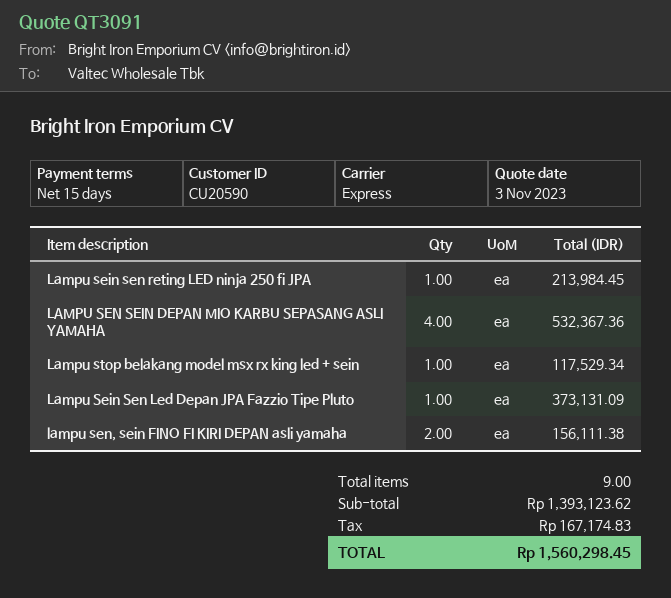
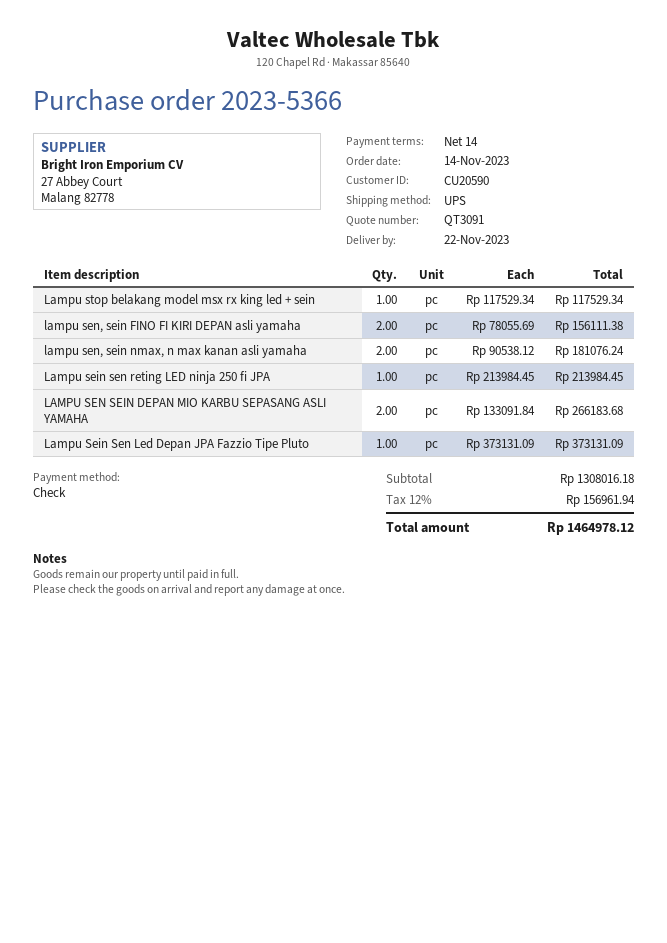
payment terms: 15 days -> 14 days
shipping method: express -> UPS
LAMPU SEN SEIN DEPAN MIO KARBU SEPASANG ASLI YAMAHA: 4 for 532367.36 -> 2 for 266183.68
lampu sen, sein nmax, n max kanan asli yamaha: none -> 2 for 181076.24
subtotal: 1393123.62 -> 1308016.18
tax: 167174.83 -> 156961.94
total: 1560298.45 -> 1464978.12

